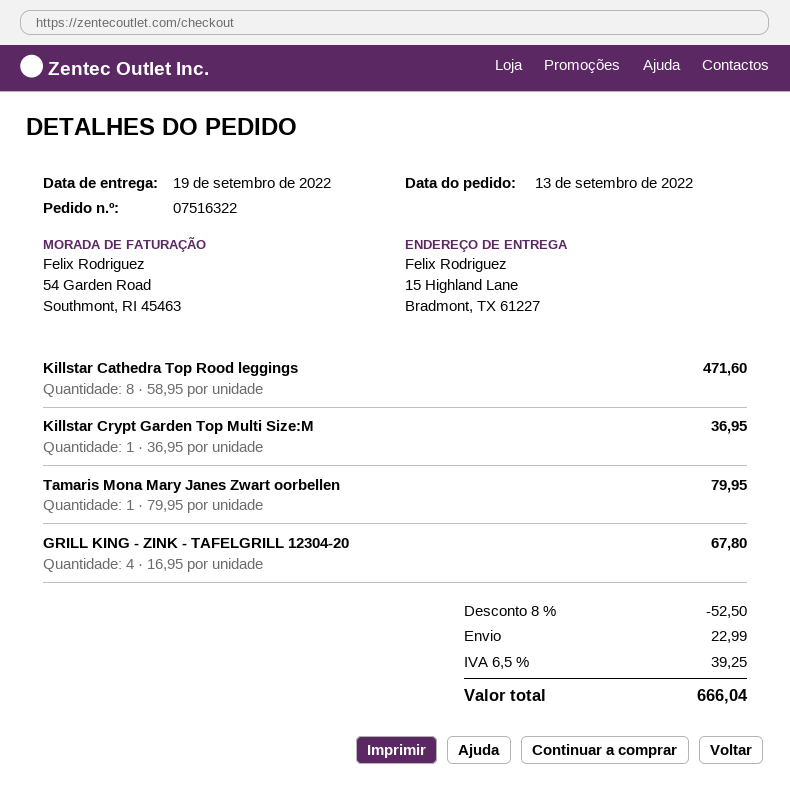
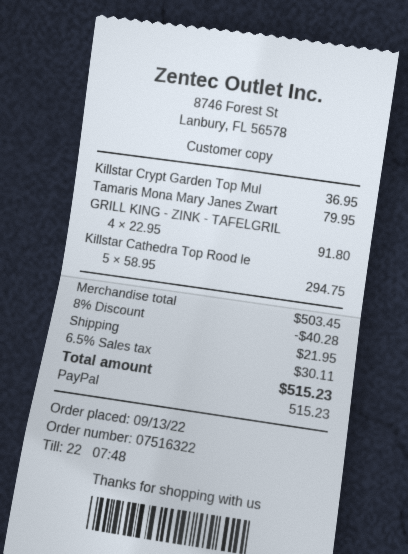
Killstar Cathedra Top Rood leggings: 8 x 58.95 = 471.60 -> 5 x 58.95 = 294.75
GRILL KING - ZINK - TAFELGRILL 12304-20: 4 x 16.95 = 67.80 -> 4 x 22.95 = 91.80
discount: 8% = 52.50 -> 8% = 40.28
shipping: 22.99 -> 21.95
tax: 6.5% = 39.25 -> 6.5% = 30.11
total: 666.04 -> 515.23

